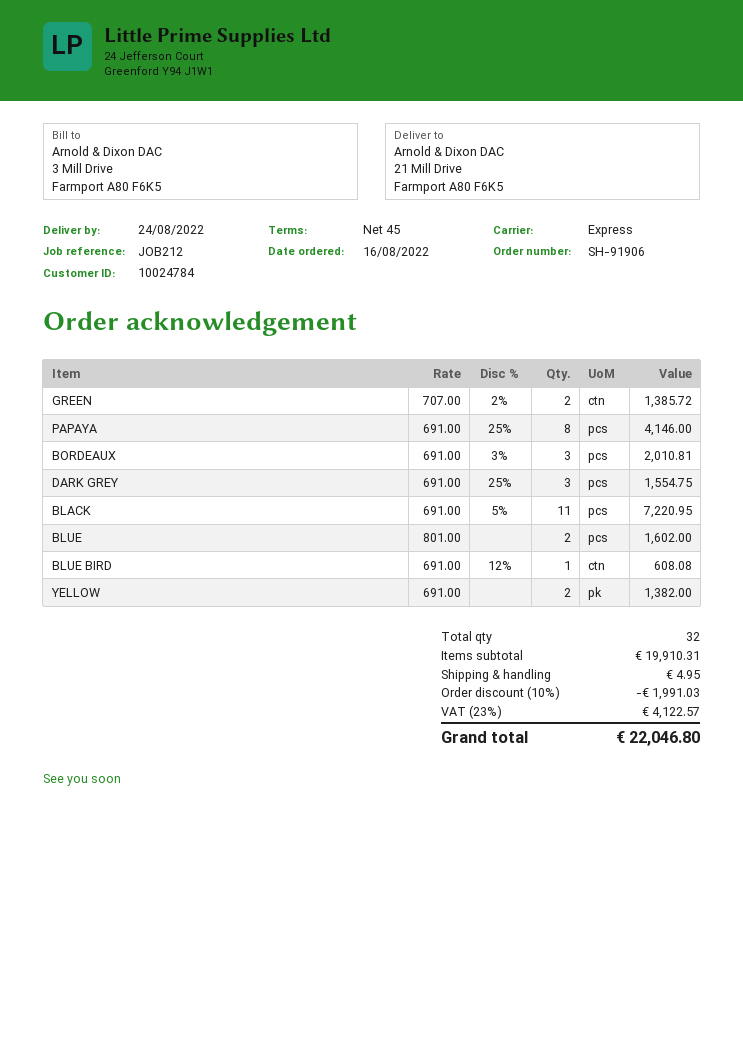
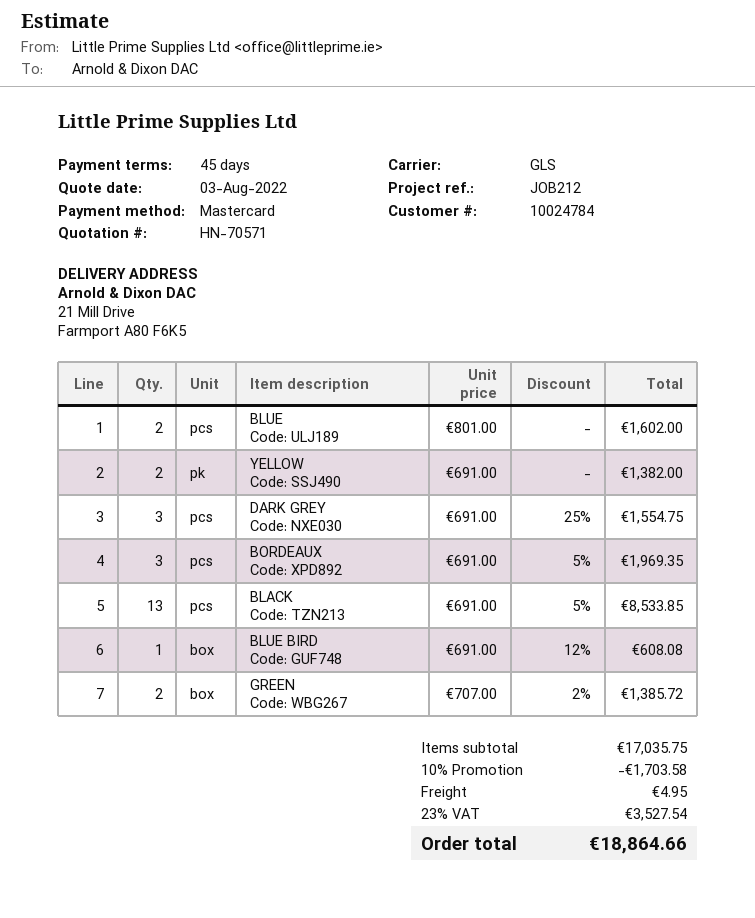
shipping method: express -> GLS
PAPAYA: 8 x 691.00 - 25% = 4146.00 -> none
BORDEAUX: 3 x 691.00 - 3% = 2010.81 -> 3 x 691.00 - 5% = 1969.35
BLACK: 11 x 691.00 - 5% = 7220.95 -> 13 x 691.00 - 5% = 8533.85
subtotal: 19910.31 -> 17035.75
discount: 10% = 1991.03 -> 10% = 1703.58
tax: 23% = 4122.57 -> 23% = 3527.54
total: 22046.80 -> 18864.66

